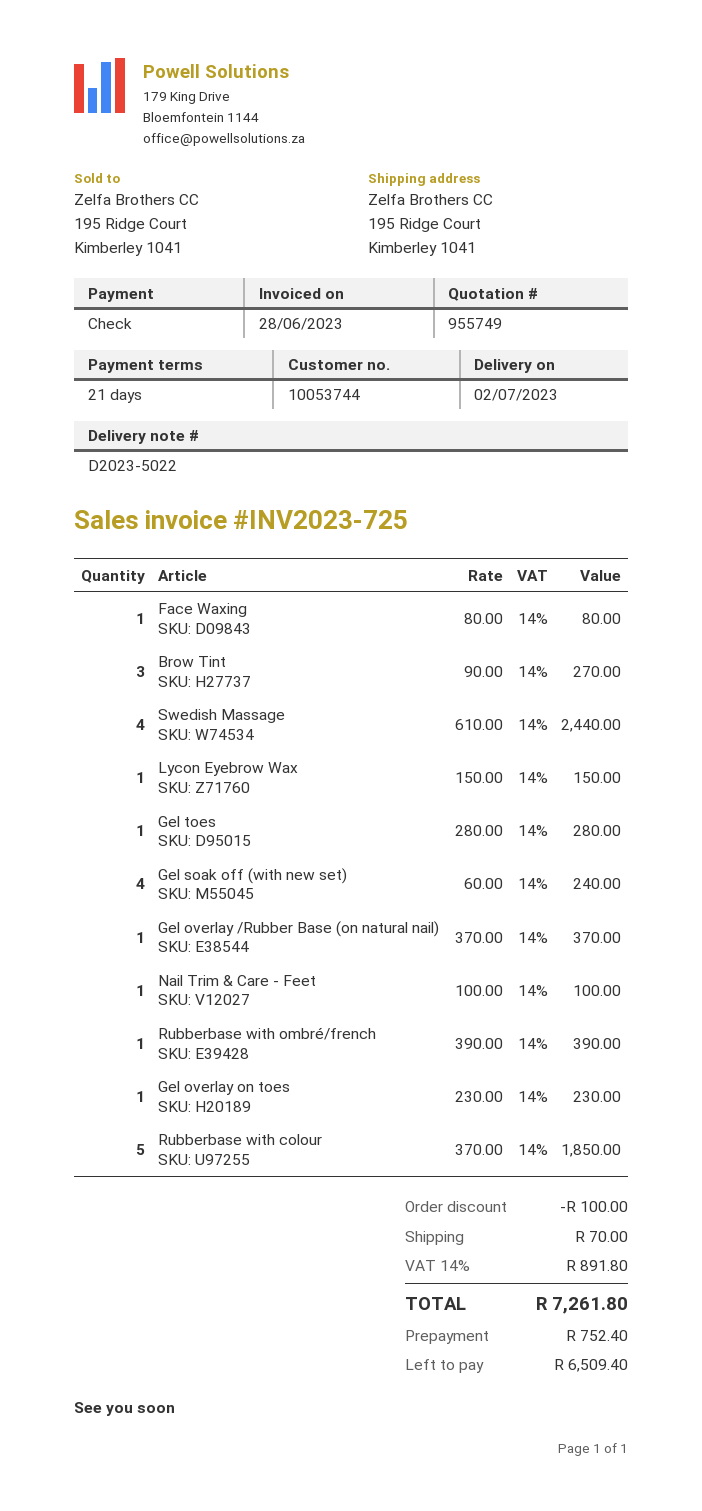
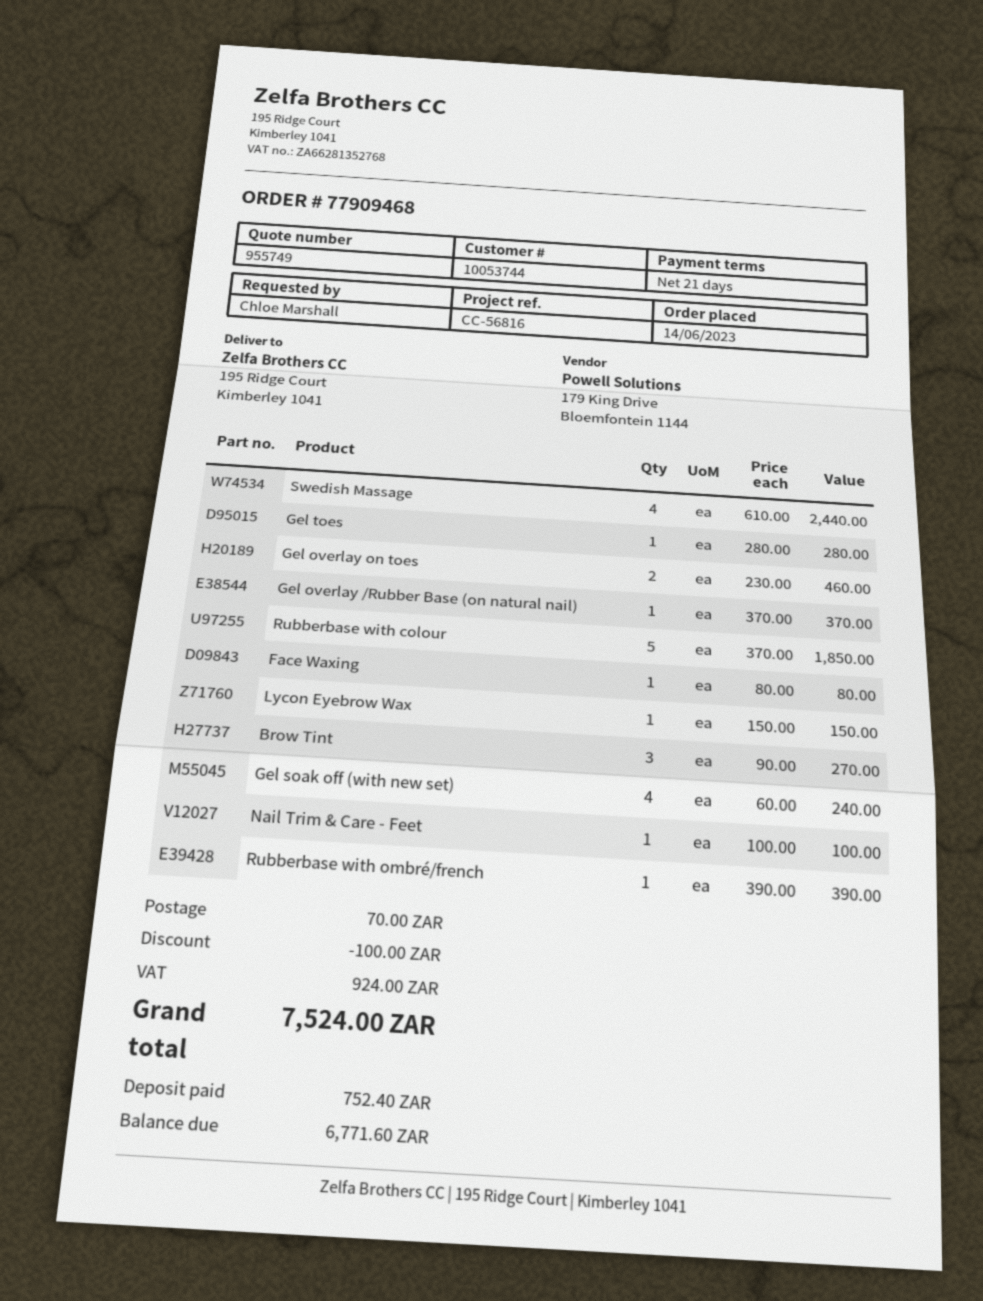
Gel overlay on toes: 1 x 230.00 = 230.00 -> 2 x 230.00 = 460.00
tax: 891.80 -> 924.00
total: 7261.80 -> 7524.00
balance: 6509.40 -> 6771.60

